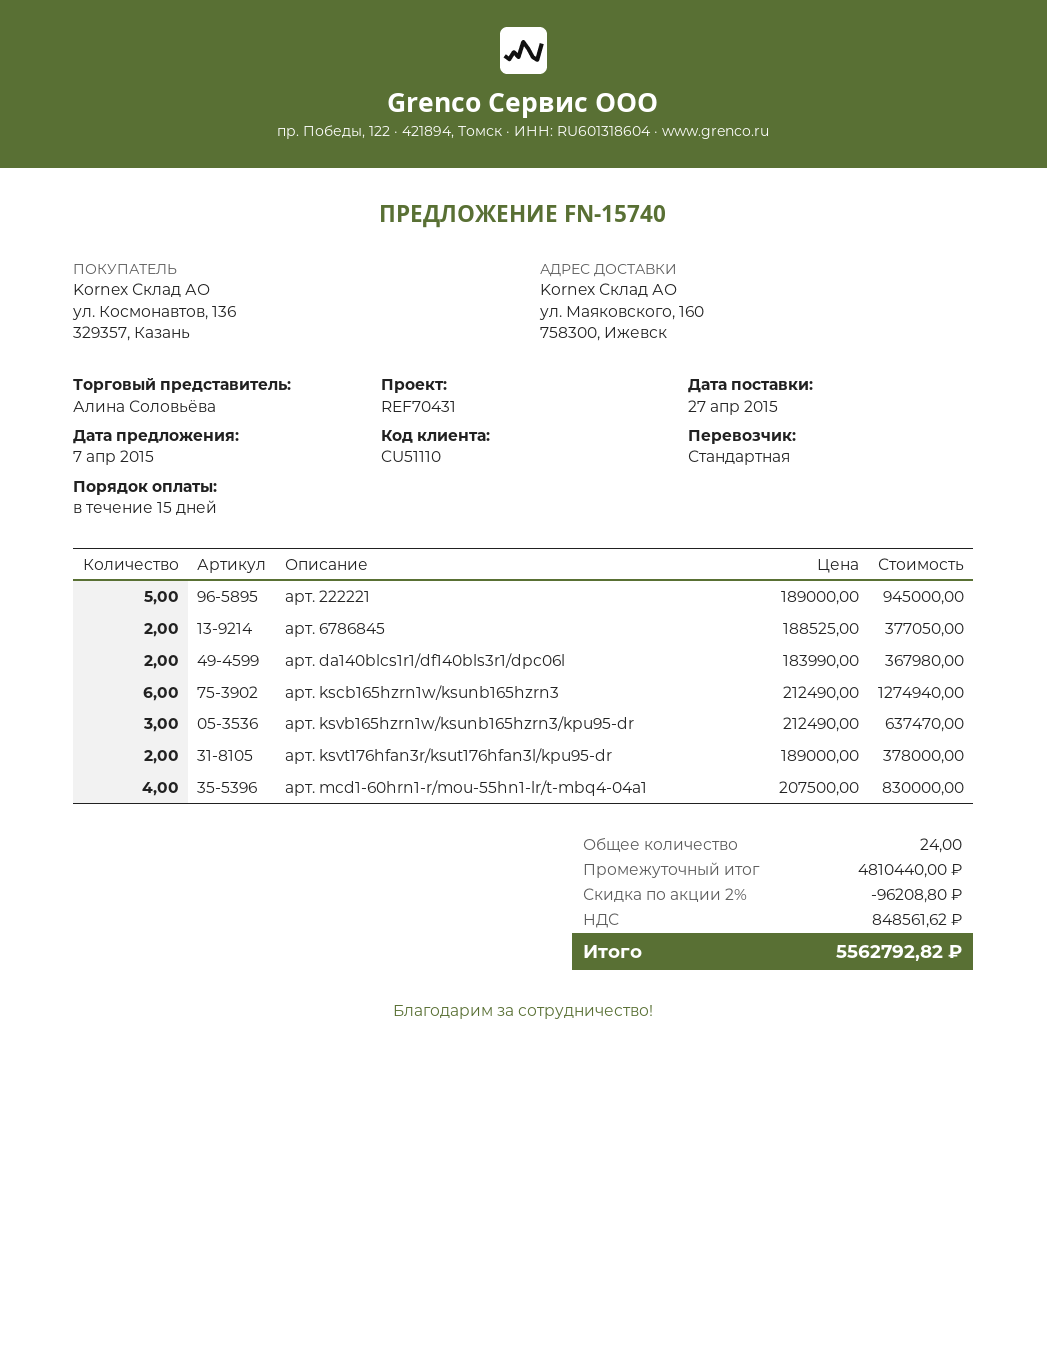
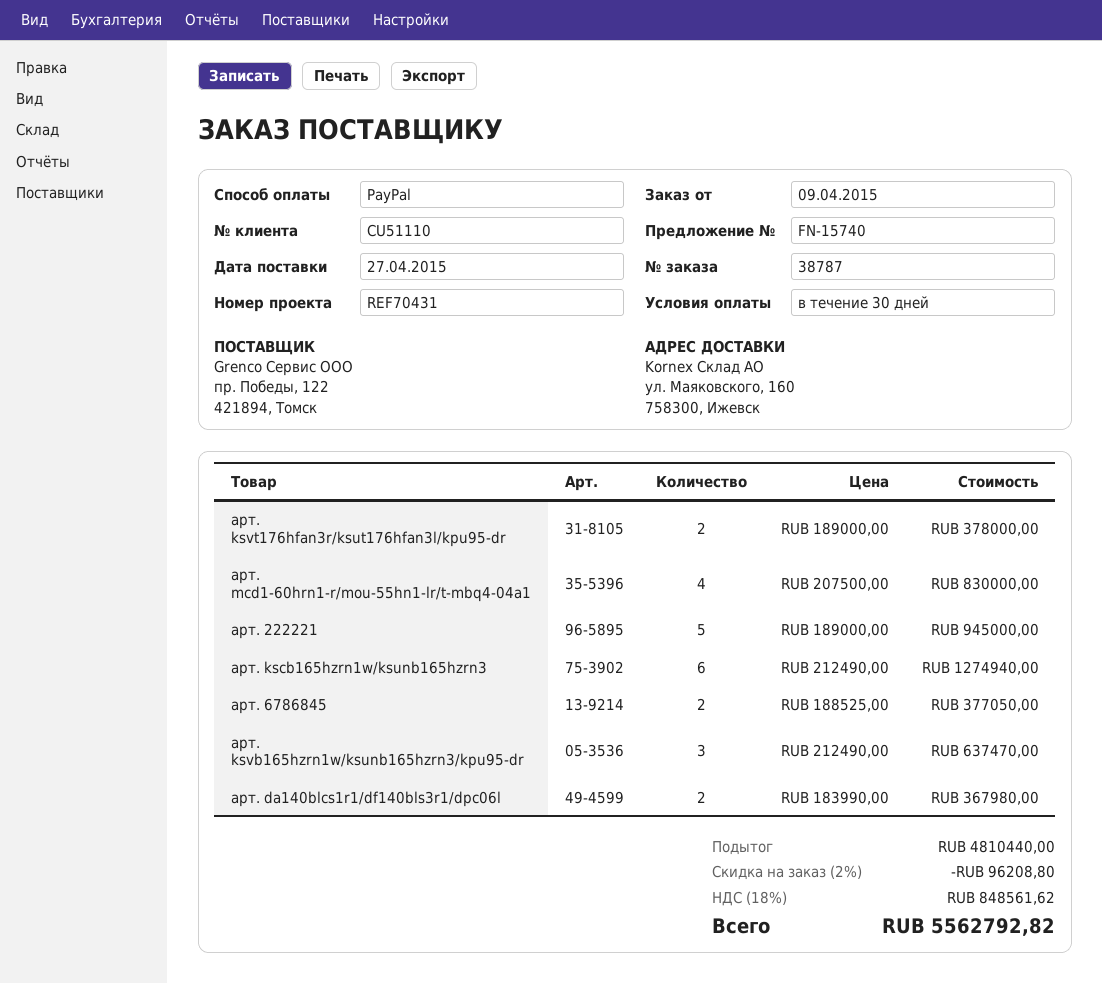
payment terms: 15 days -> 30 days

